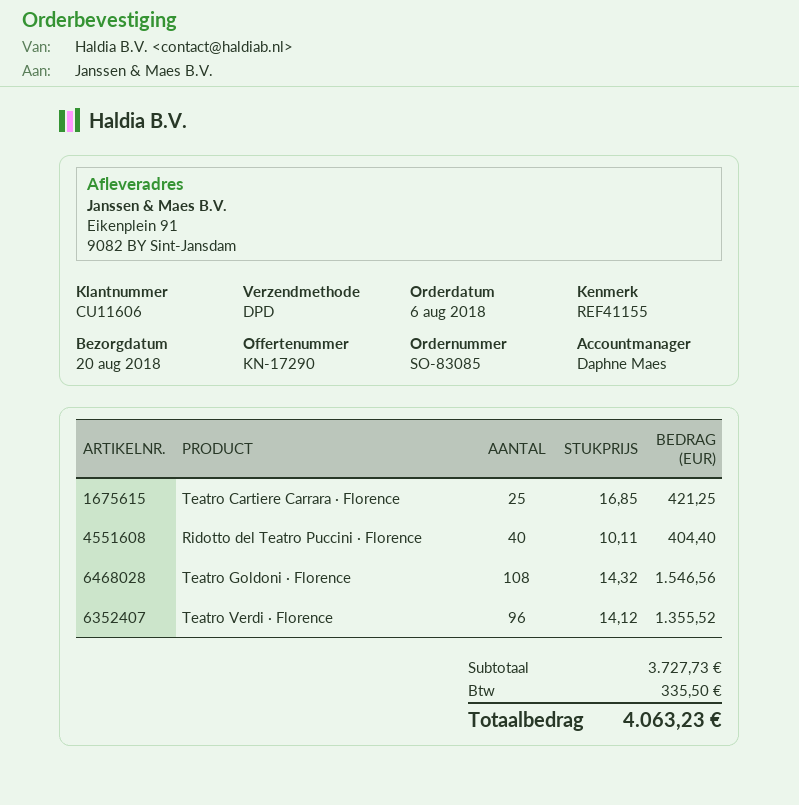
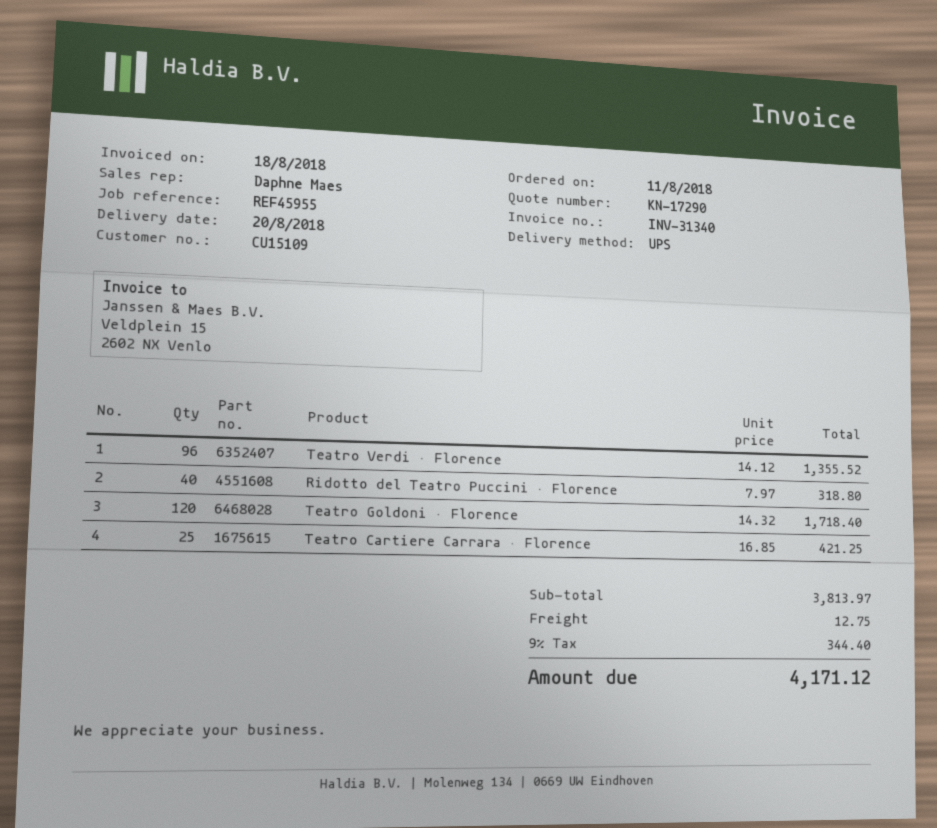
order date: 2018-08-06 -> 2018-08-11
customer number: CU11606 -> CU15109
reference: REF41155 -> REF45955
shipping method: DPD -> UPS
Ridotto del Teatro Puccini · Florence: 40 x 10.11 = 404.40 -> 40 x 7.97 = 318.80
Teatro Goldoni · Florence: 108 x 14.32 = 1546.56 -> 120 x 14.32 = 1718.40
subtotal: 3727.73 -> 3813.97
shipping: none -> 12.75
tax: 335.50 -> 344.40
total: 4063.23 -> 4171.12

